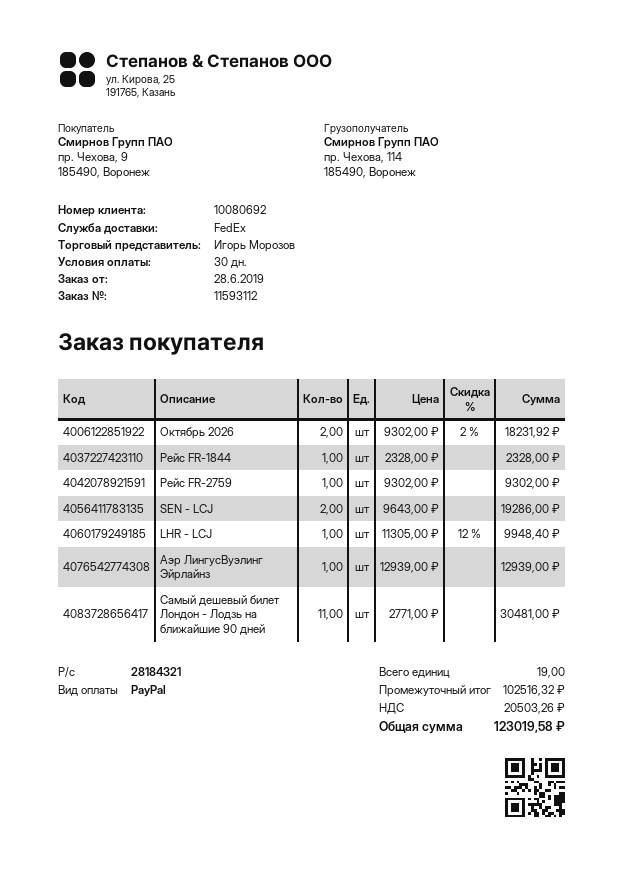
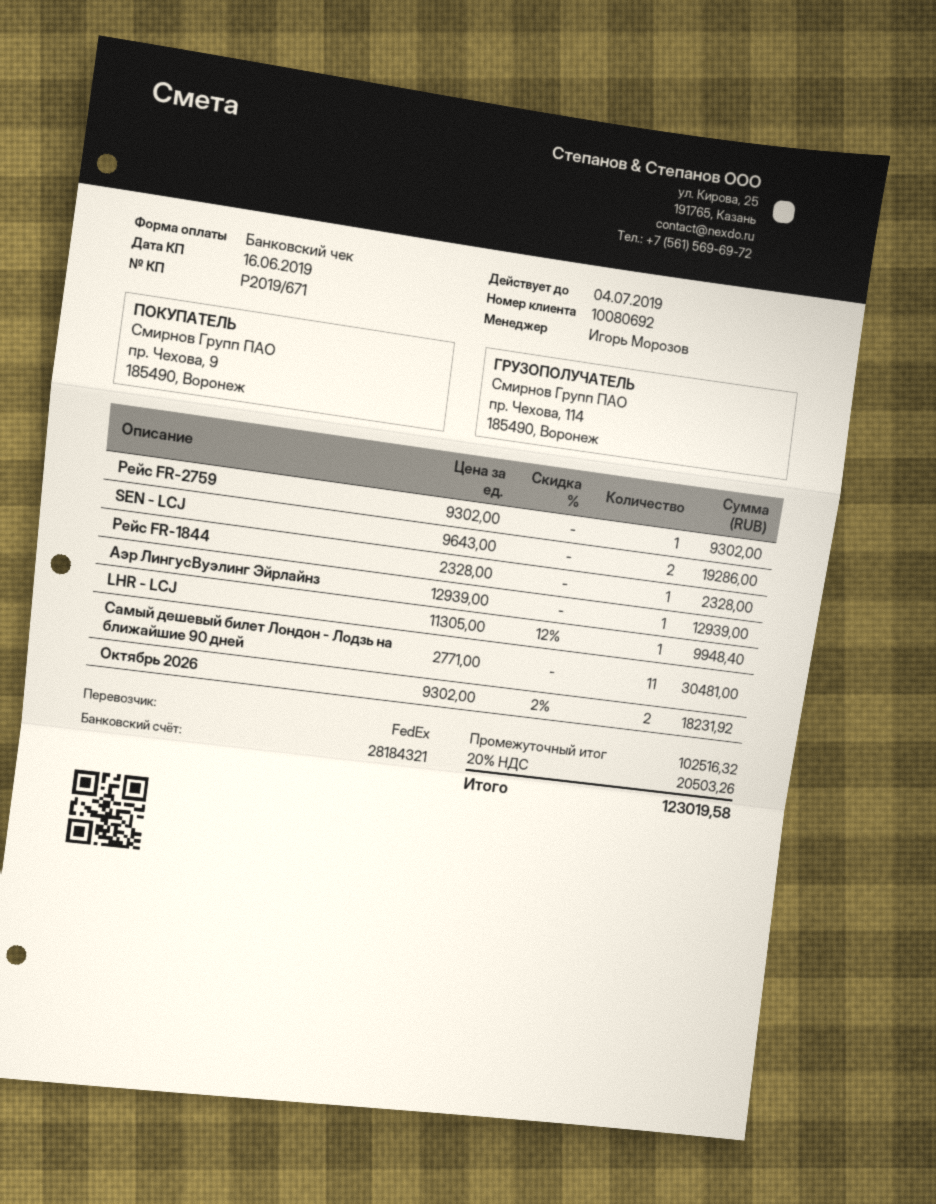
payment method: PayPal -> cheque

